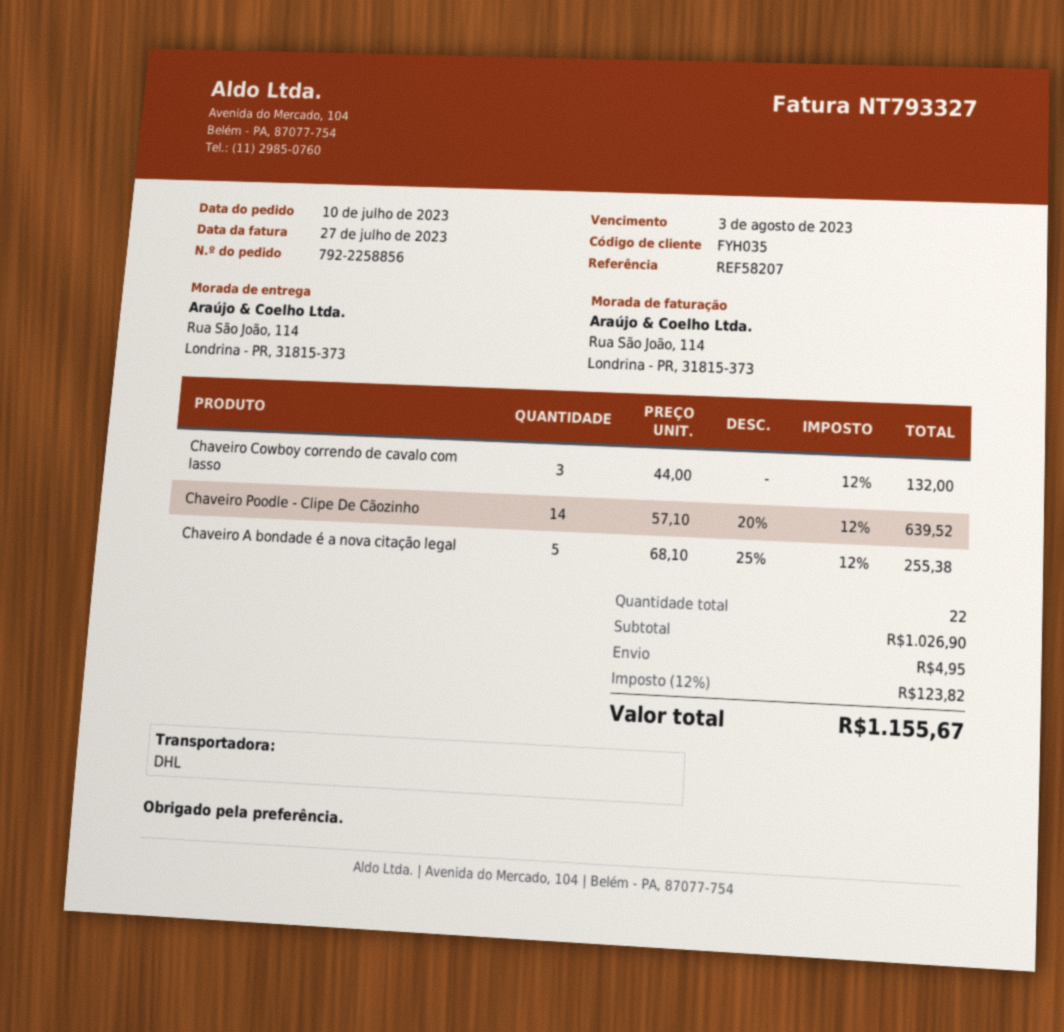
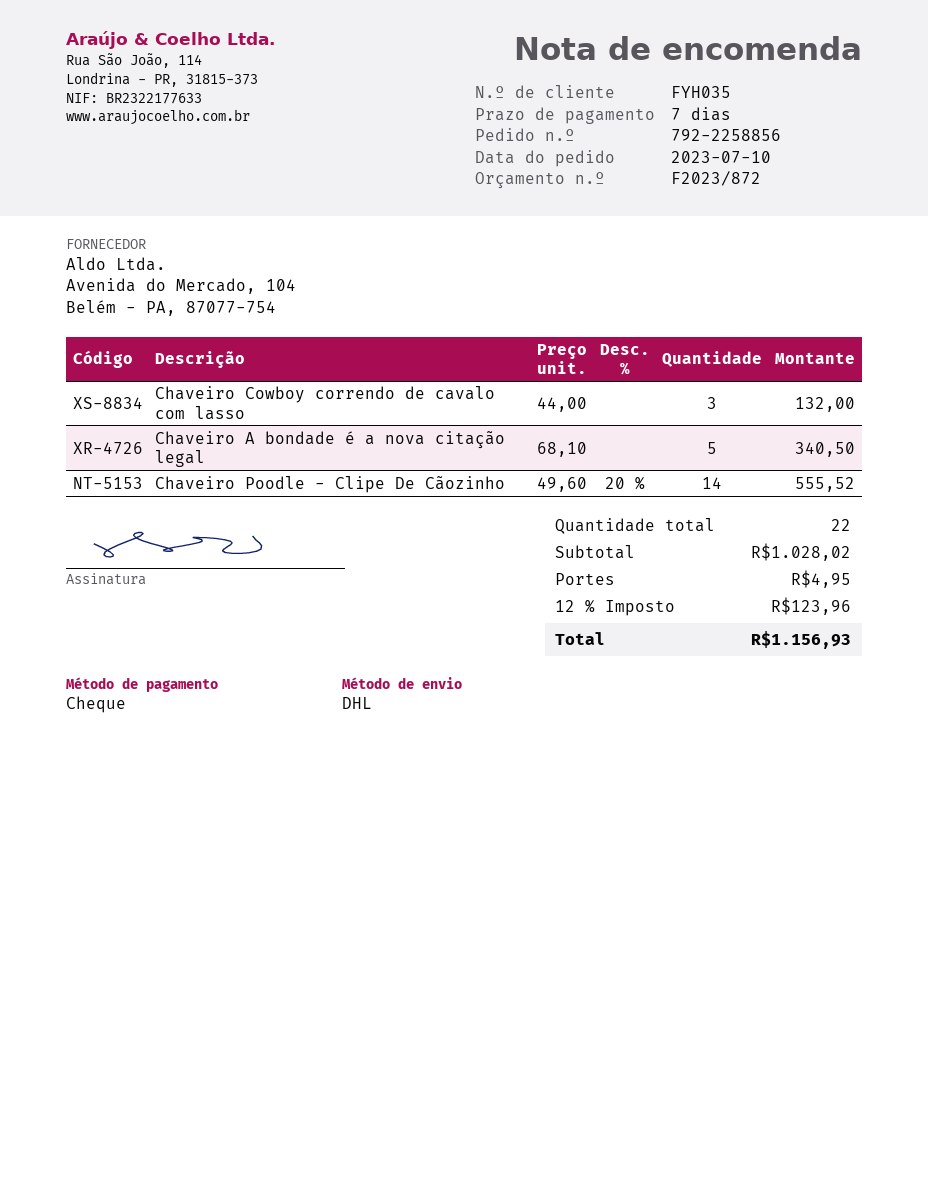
Chaveiro Poodle - Clipe De Cãozinho: 14 x 57.10 - 20% = 639.52 -> 14 x 49.60 - 20% = 555.52
Chaveiro A bondade é a nova citação legal: 5 x 68.10 - 25% = 255.38 -> 5 x 68.10 = 340.50
subtotal: 1026.90 -> 1028.02
tax: 12% = 123.82 -> 12% = 123.96
total: 1155.67 -> 1156.93

